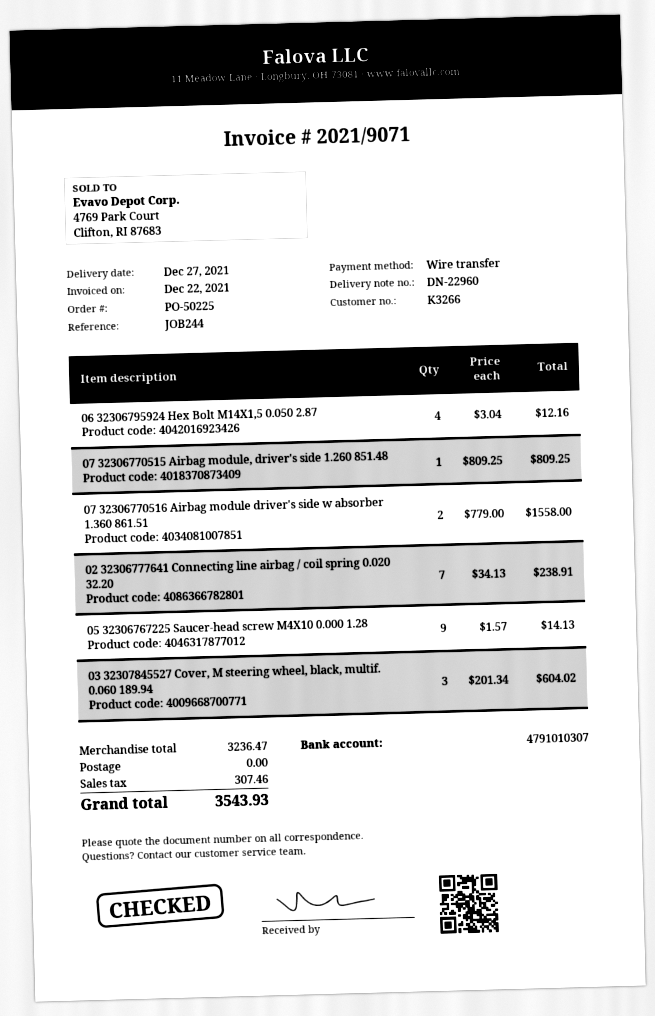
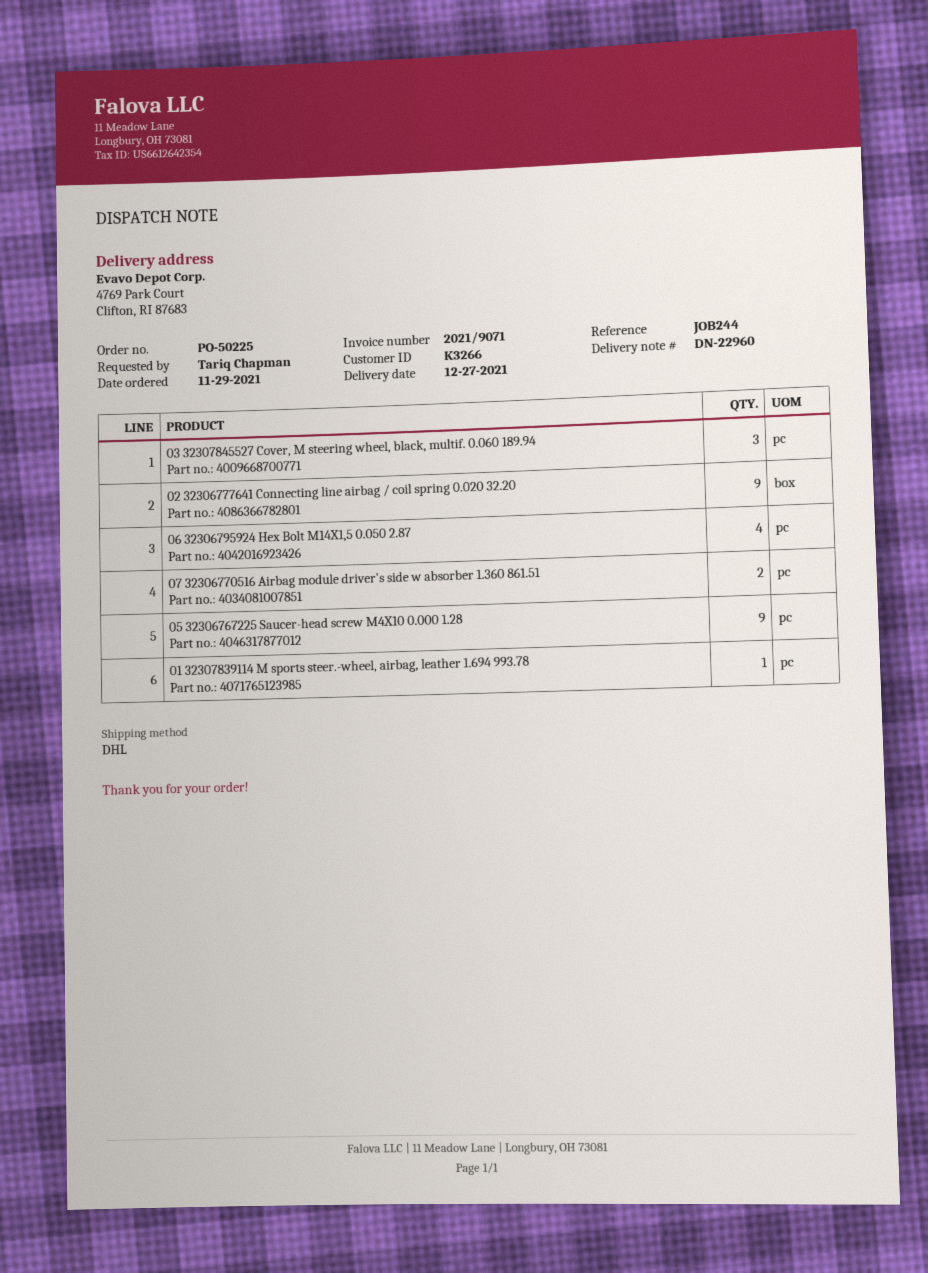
07 32306770515 Airbag module, driver's side 1.260 851.48: 1 -> none
02 32306777641 Connecting line airbag / coil spring 0.020 32.20: 7 -> 9
01 32307839114 M sports steer.-wheel, airbag, leather 1.694 993.78: none -> 1

